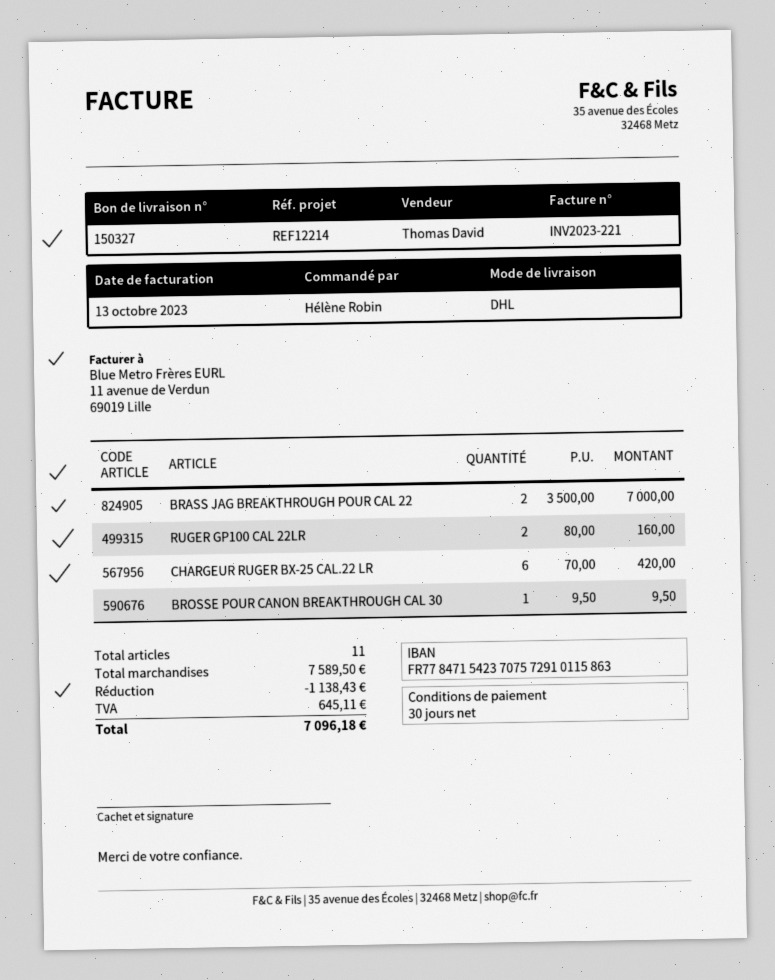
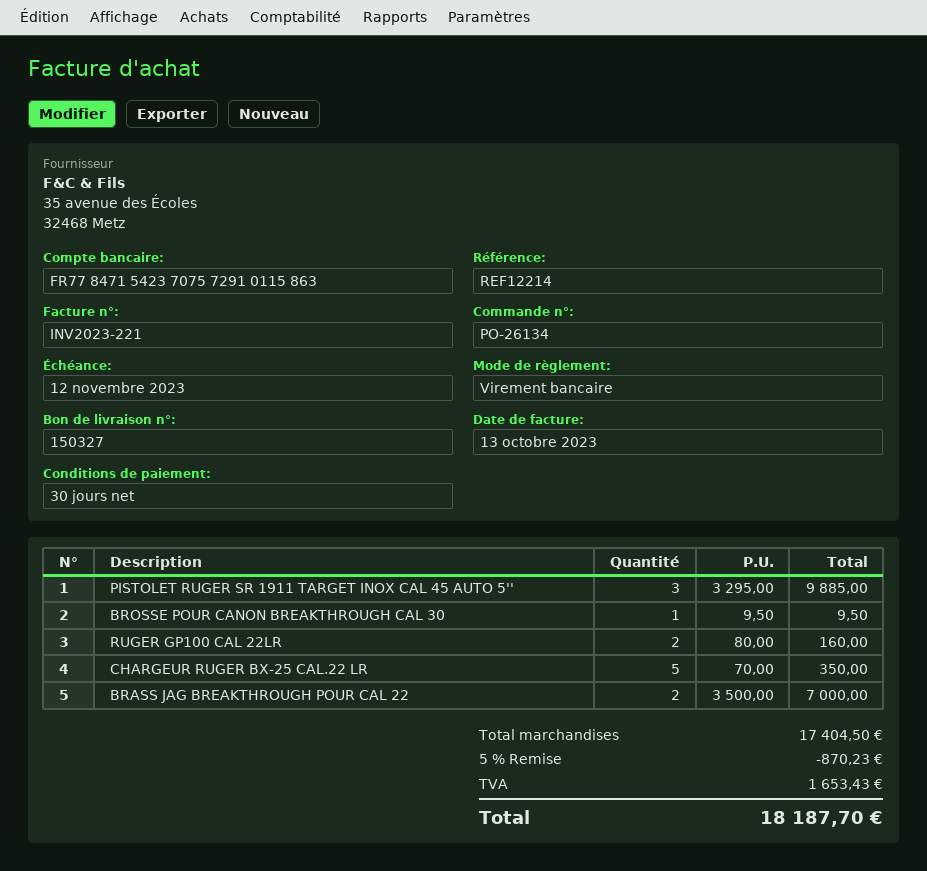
CHARGEUR RUGER BX-25 CAL.22 LR: 6 x 70.00 = 420.00 -> 5 x 70.00 = 350.00
PISTOLET RUGER SR 1911 TARGET INOX CAL 45 AUTO 5'': none -> 3 x 3295.00 = 9885.00
subtotal: 7589.50 -> 17404.50
discount: 1138.43 -> 870.23
tax: 645.11 -> 1653.43
total: 7096.18 -> 18187.70

